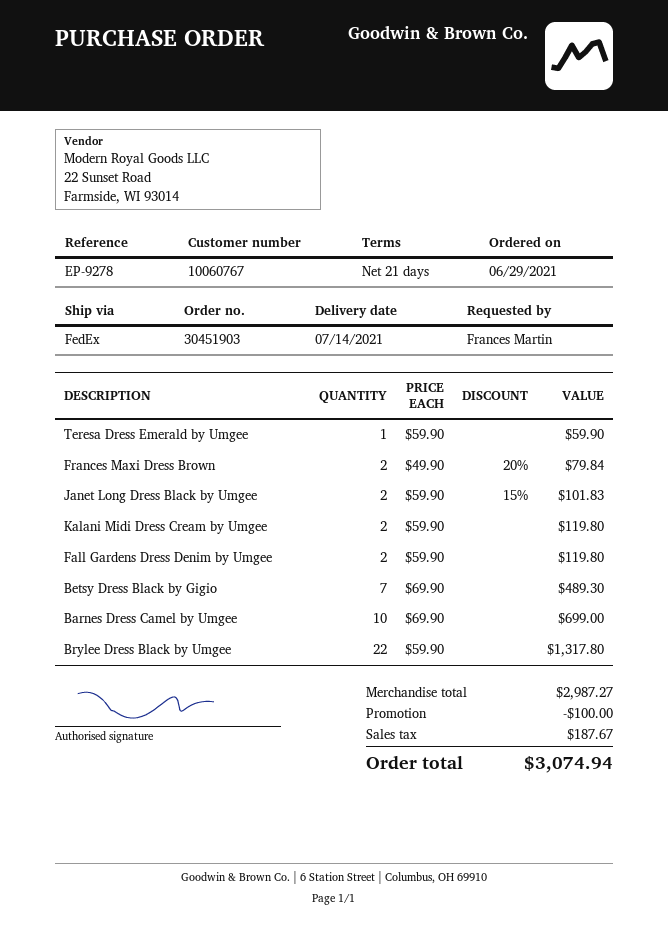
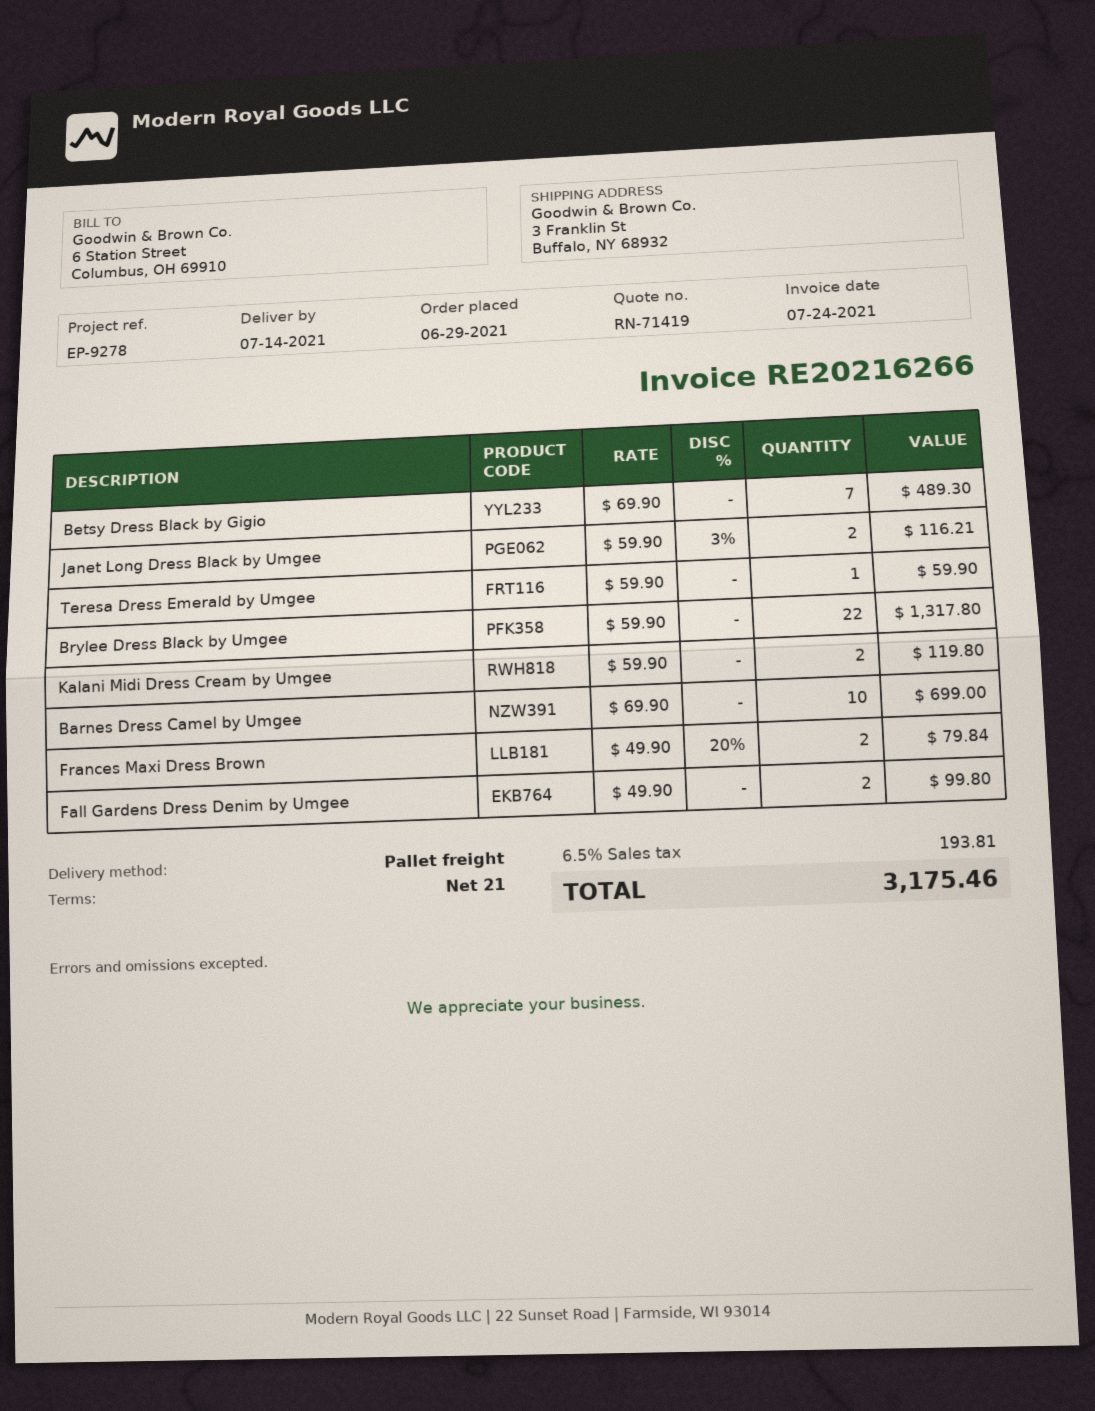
shipping method: FedEx -> pallet freight
Janet Long Dress Black by Umgee: 2 x 59.90 - 15% = 101.83 -> 2 x 59.90 - 3% = 116.21
Fall Gardens Dress Denim by Umgee: 2 x 59.90 = 119.80 -> 2 x 49.90 = 99.80
discount: 100.00 -> none
tax: 187.67 -> 193.81
total: 3074.94 -> 3175.46

